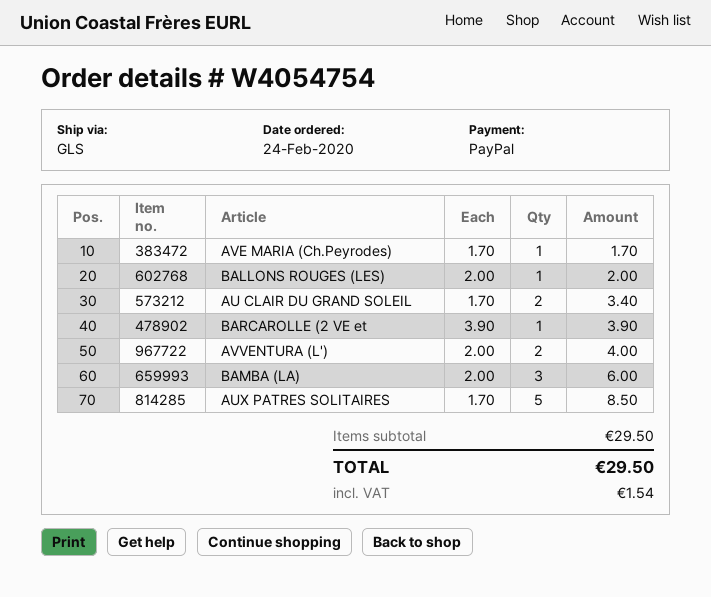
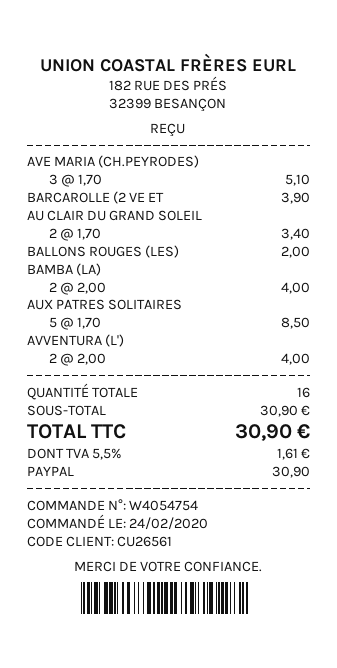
AVE MARIA (Ch.Peyrodes): 1 x 1.70 = 1.70 -> 3 x 1.70 = 5.10
BAMBA (LA): 3 x 2.00 = 6.00 -> 2 x 2.00 = 4.00
subtotal: 29.50 -> 30.90
tax: 1.54 -> 1.61
total: 29.50 -> 30.90

